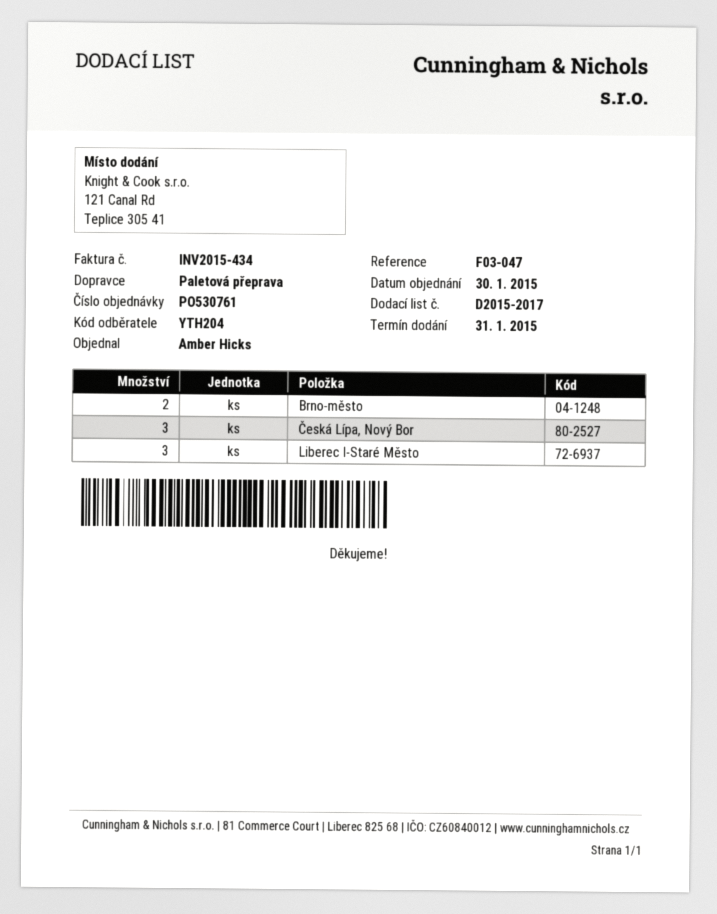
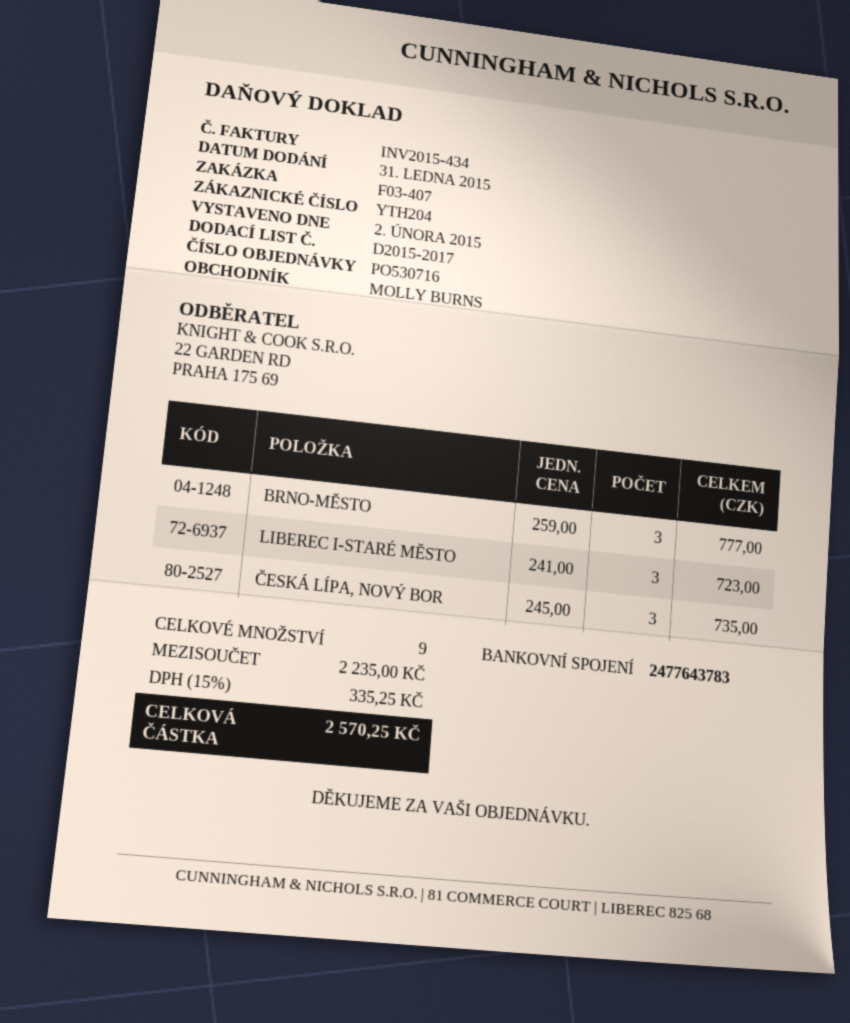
order number: PO530761 -> PO530716
reference: F03-047 -> F03-407
Brno-město: 2 -> 3

